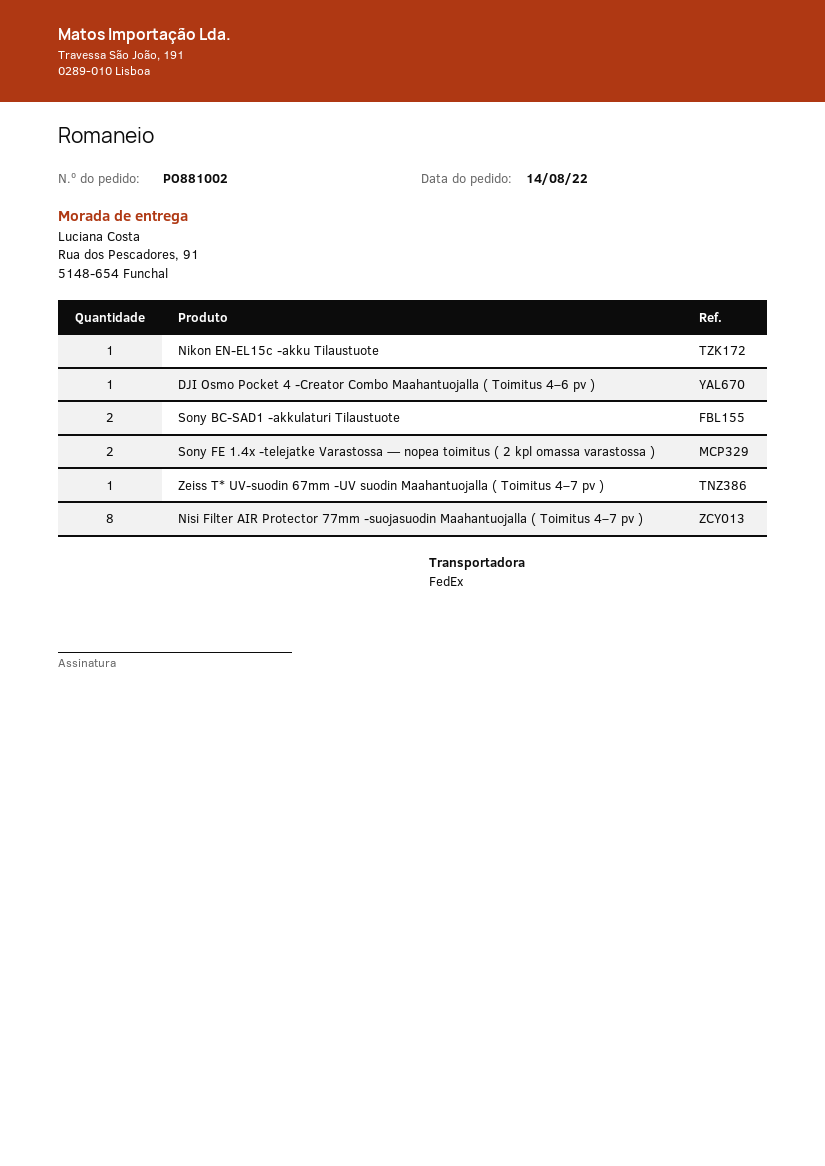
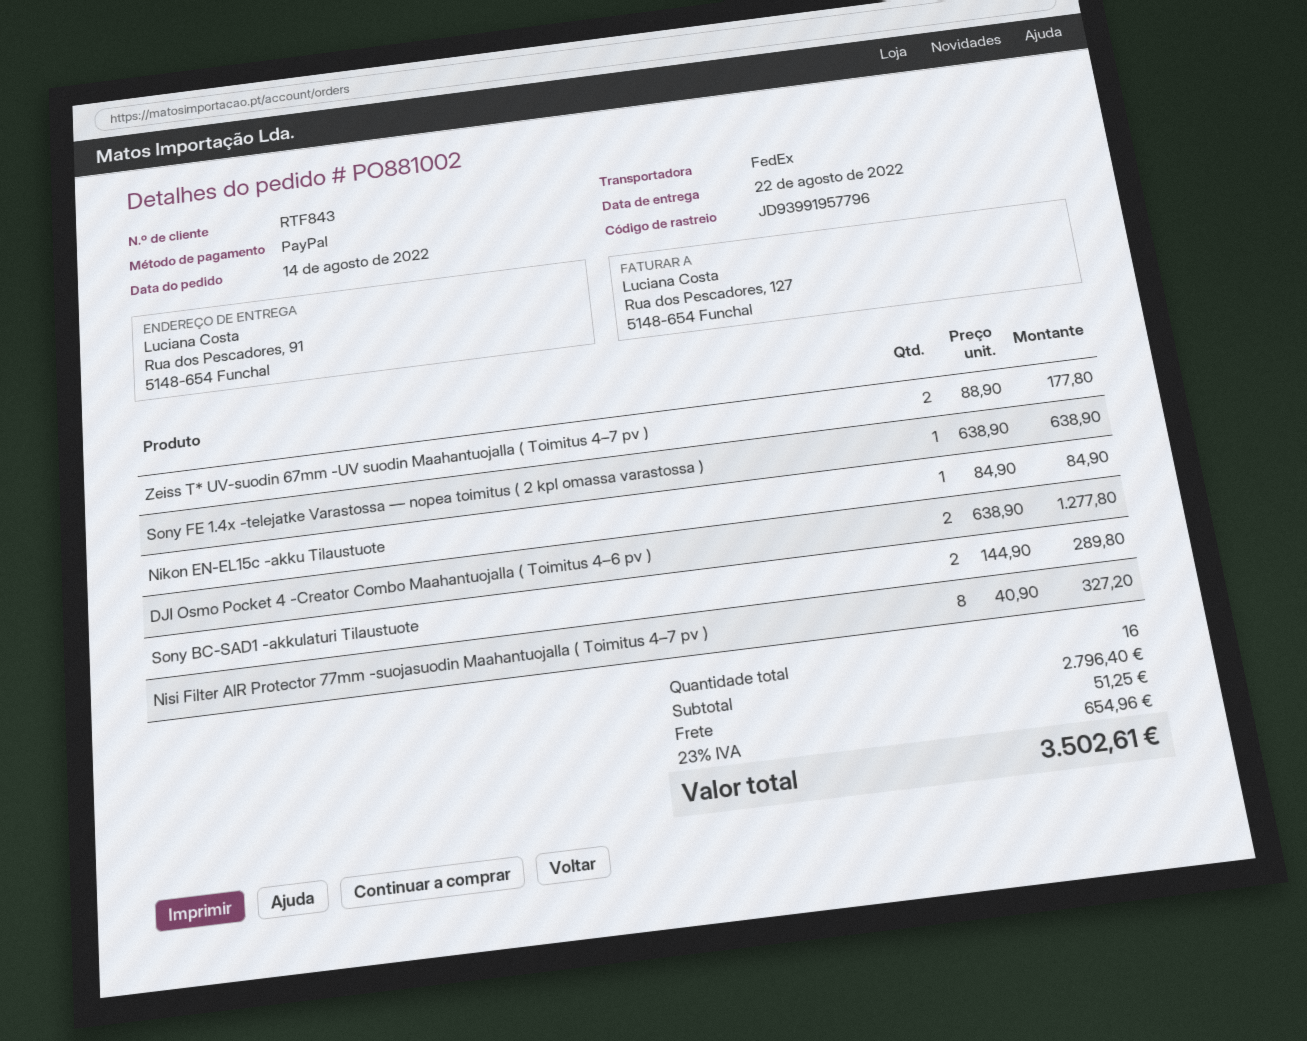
DJI Osmo Pocket 4 -Creator Combo Maahantuojalla ( Toimitus 4–6 pv ): 1 -> 2
Sony FE 1.4x -telejatke Varastossa — nopea toimitus ( 2 kpl omassa varastossa ): 2 -> 1
Zeiss T* UV-suodin 67mm -UV suodin Maahantuojalla ( Toimitus 4–7 pv ): 1 -> 2

